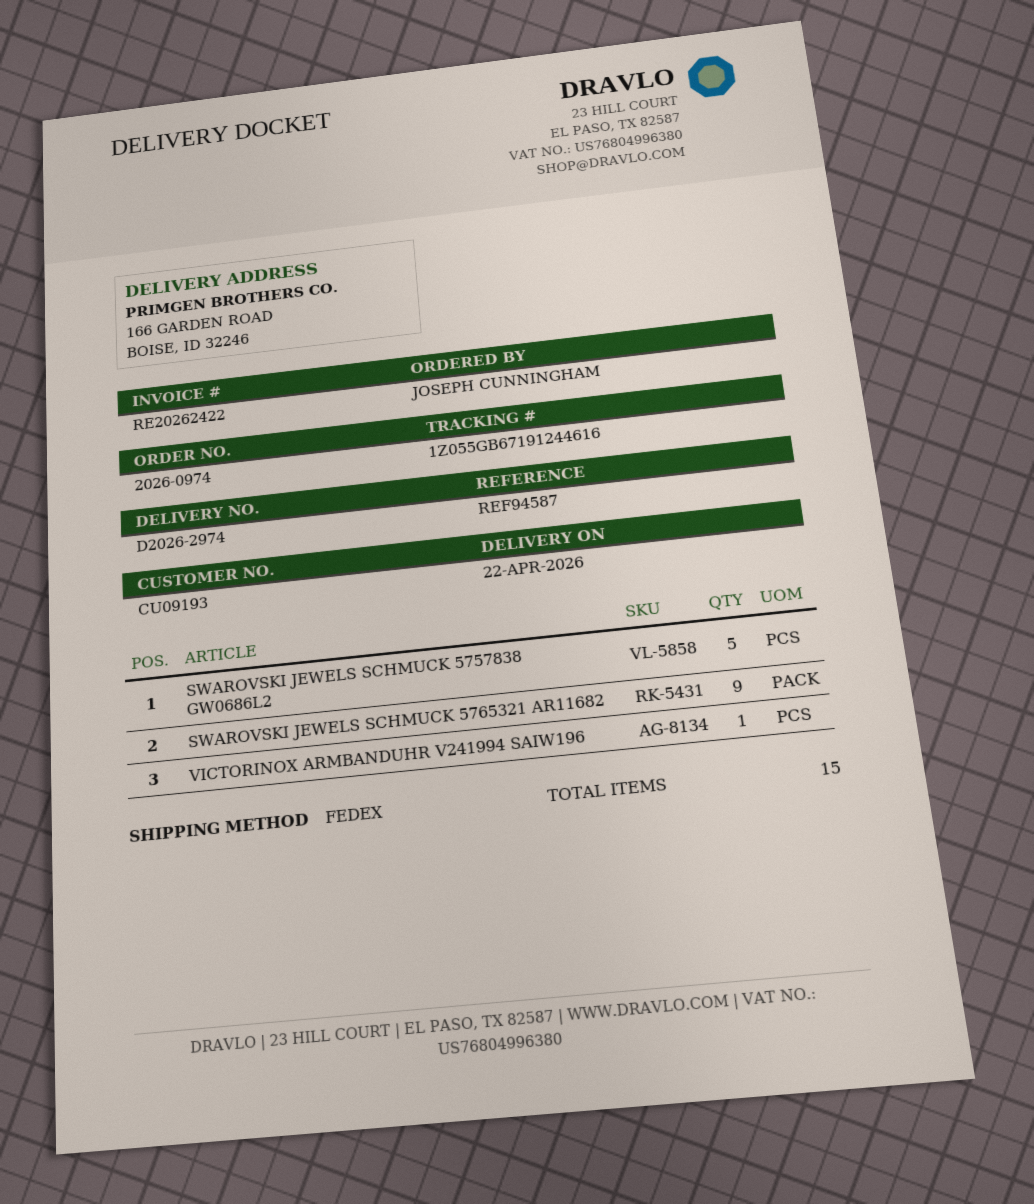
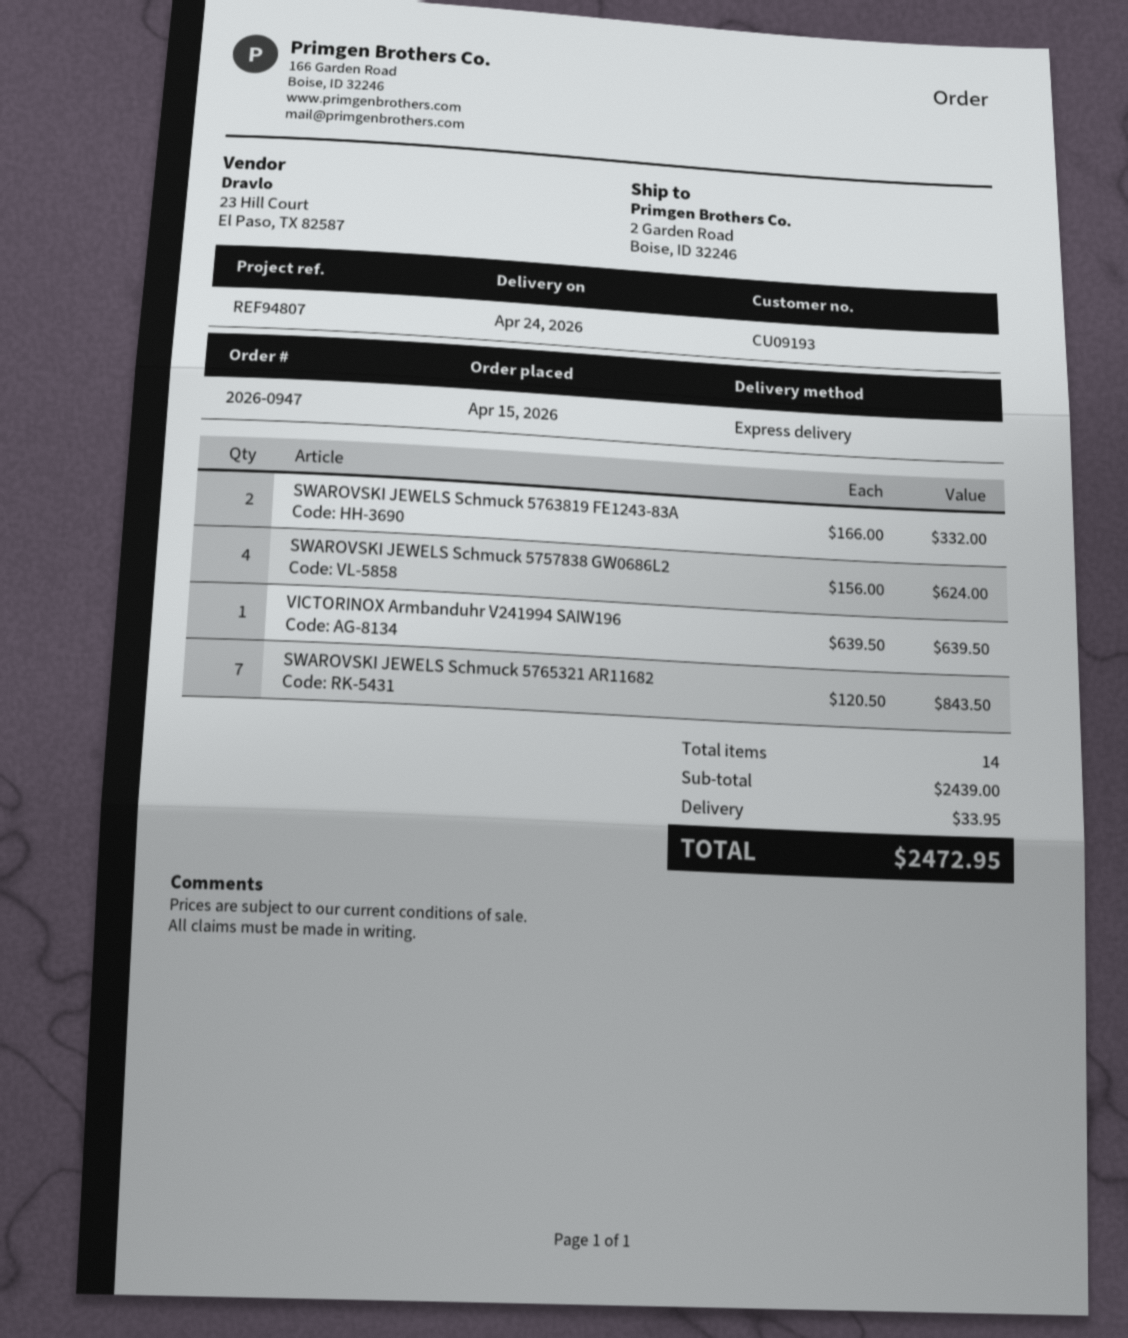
order number: 2026-0974 -> 2026-0947
delivery date: 2026-04-22 -> 2026-04-24
reference: REF94587 -> REF94807
shipping method: FedEx -> express
ship to: 166 GARDEN ROAD, BOISE, ID 32246 -> 2 Garden Road, Boise, ID 32246
SWAROVSKI JEWELS SCHMUCK 5757838 GW0686L2: 5 -> 4
SWAROVSKI JEWELS SCHMUCK 5765321 AR11682: 9 -> 7
SWAROVSKI JEWELS Schmuck 5763819 FE1243-83A: none -> 2
total quantity: 15 -> 14

